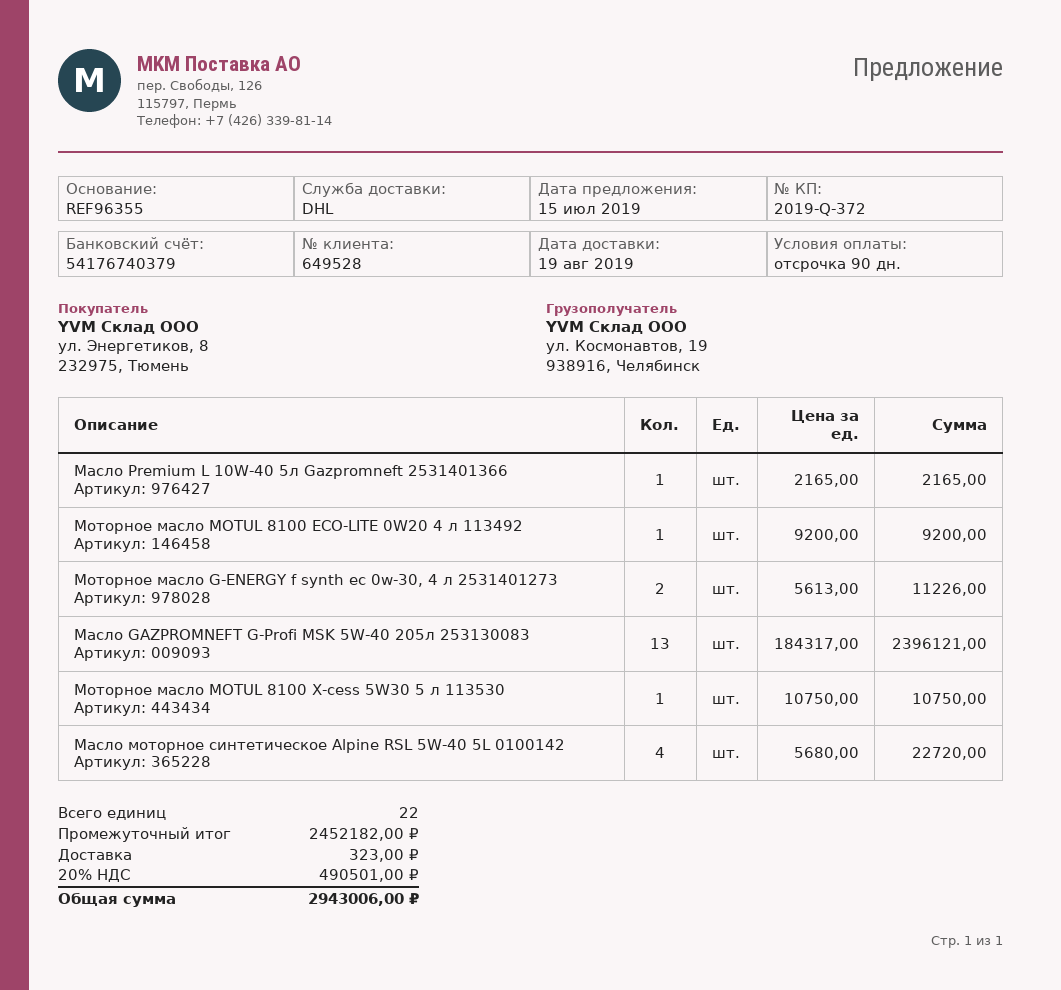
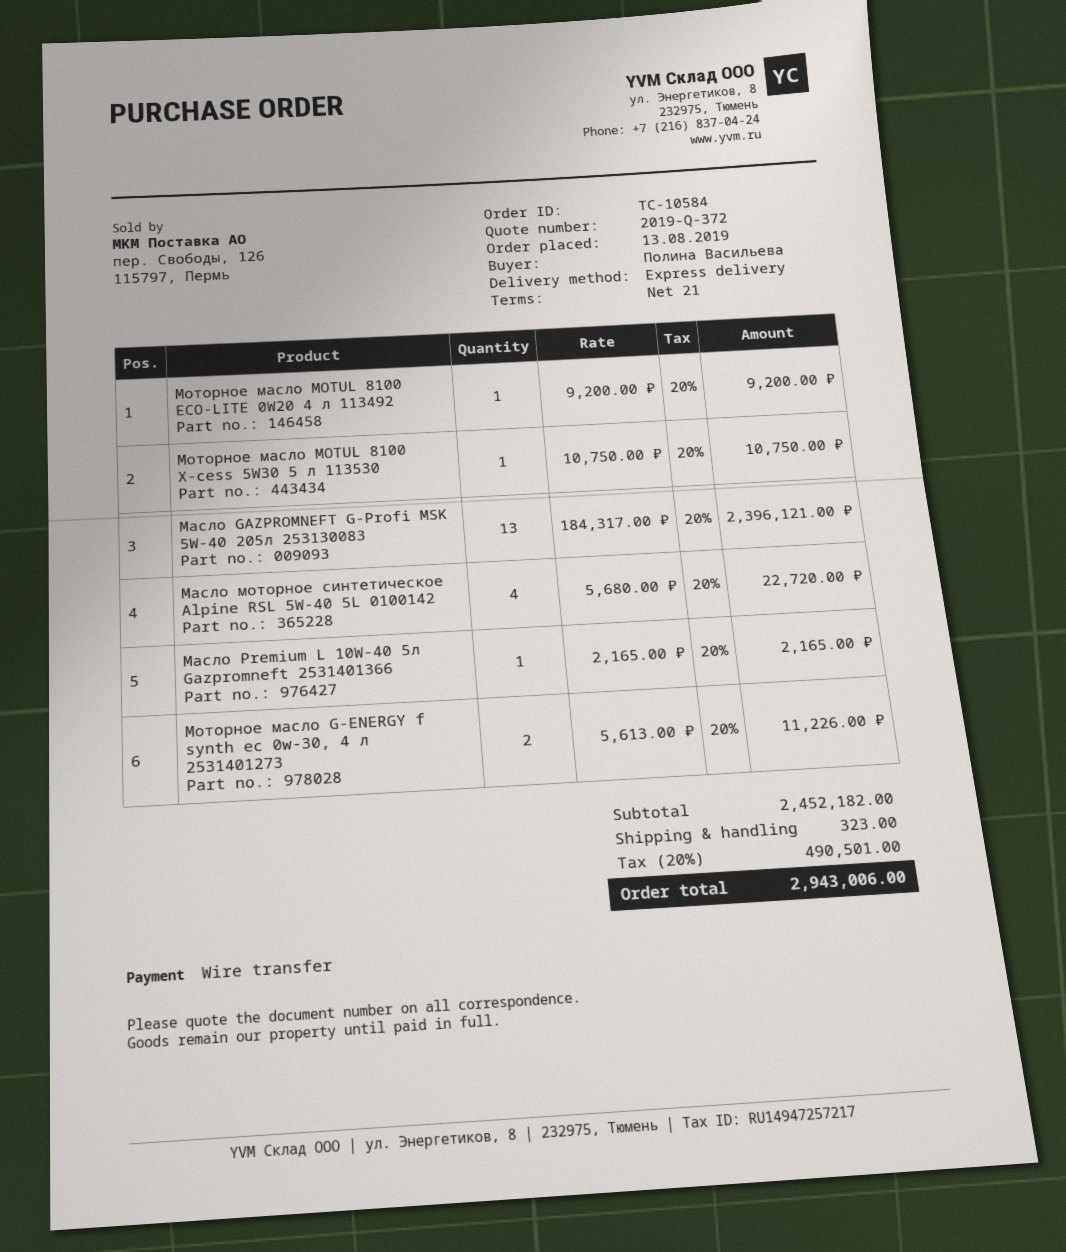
payment terms: 90 days -> 21 days
shipping method: DHL -> express

